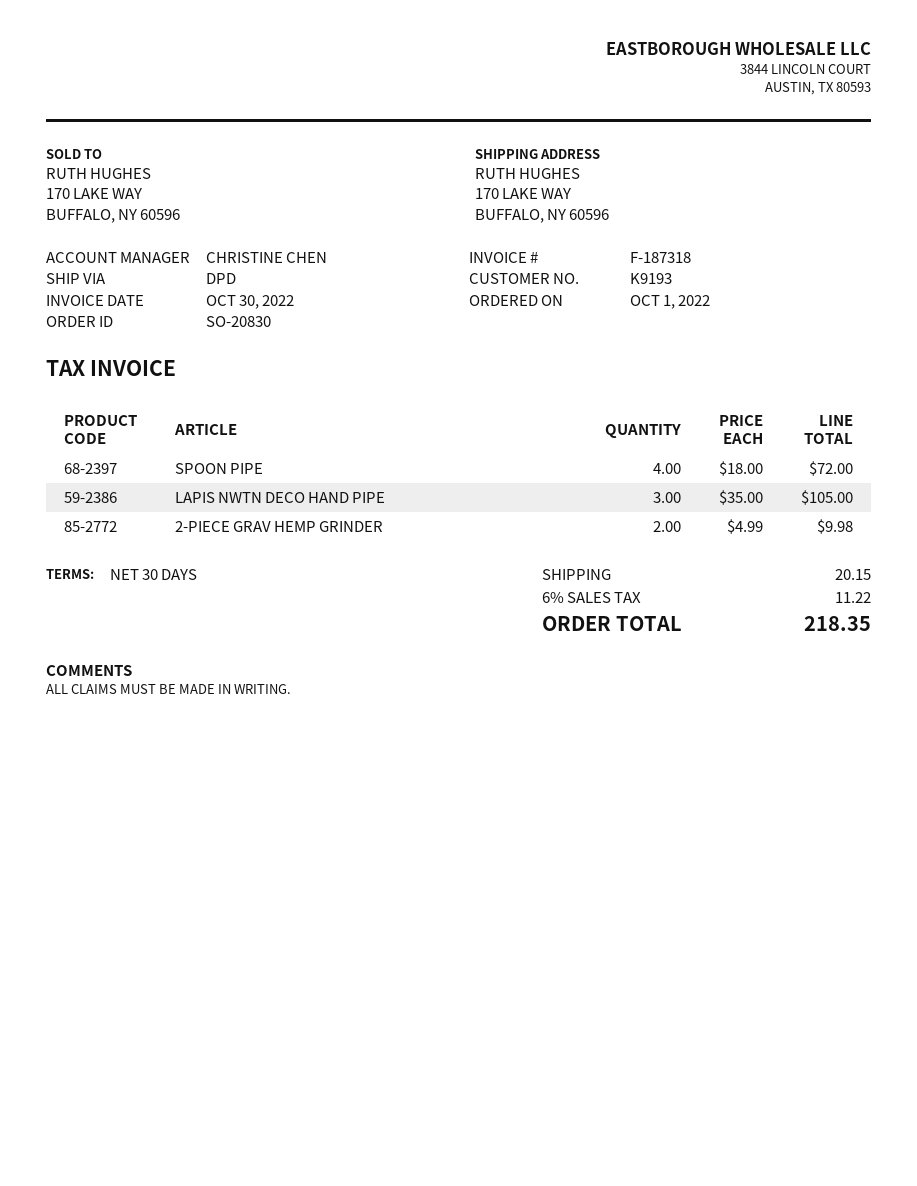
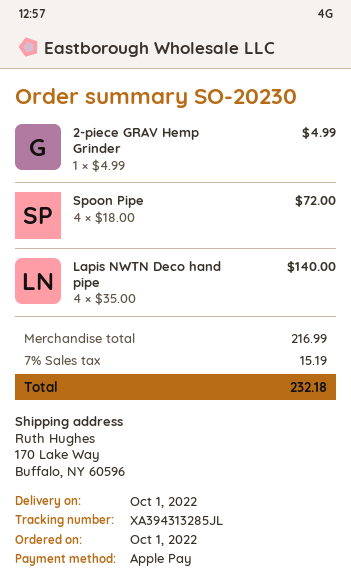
order number: SO-20830 -> SO-20230
LAPIS NWTN DECO HAND PIPE: 3 x 35.00 = 105.00 -> 4 x 35.00 = 140.00
2-PIECE GRAV HEMP GRINDER: 2 x 4.99 = 9.98 -> 1 x 4.99 = 4.99
shipping: 20.15 -> none
tax: 6% = 11.22 -> 7% = 15.19
total: 218.35 -> 232.18

